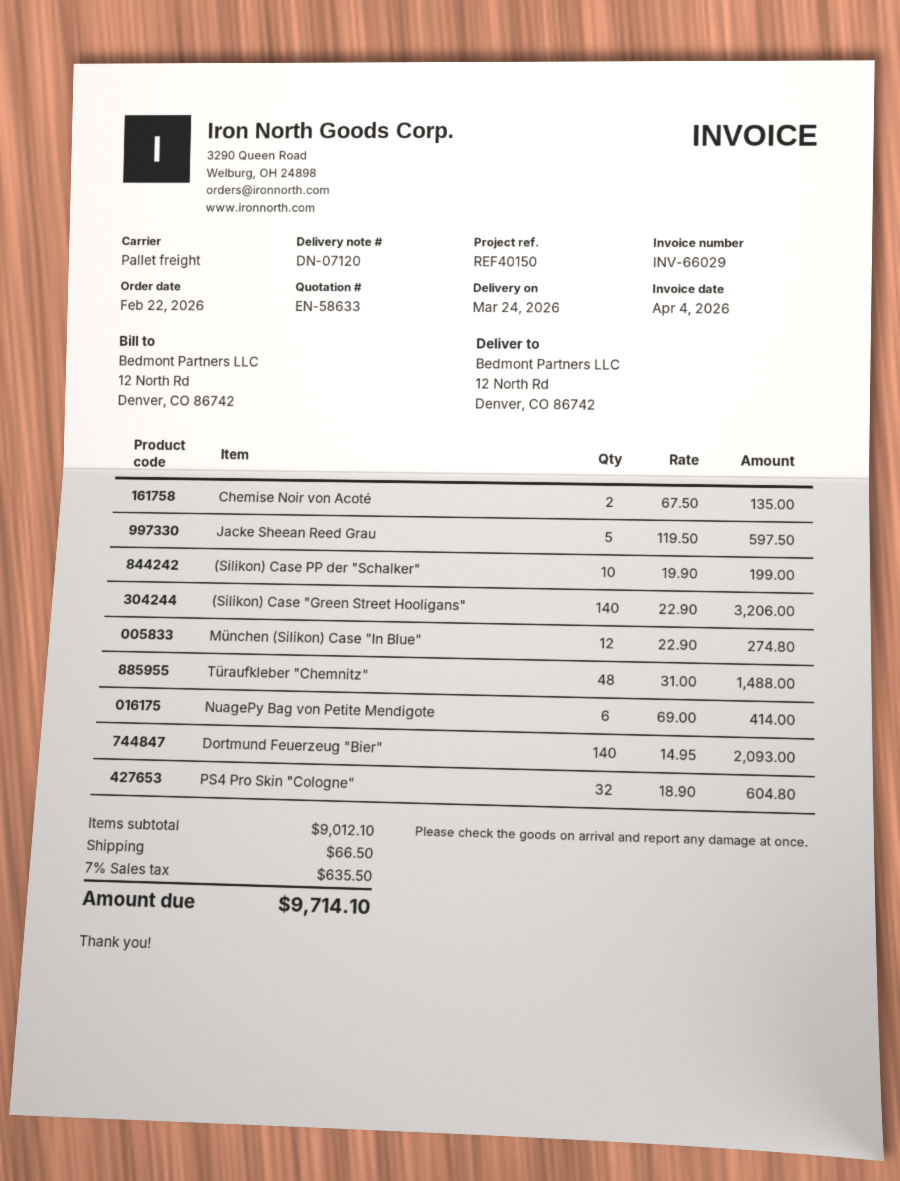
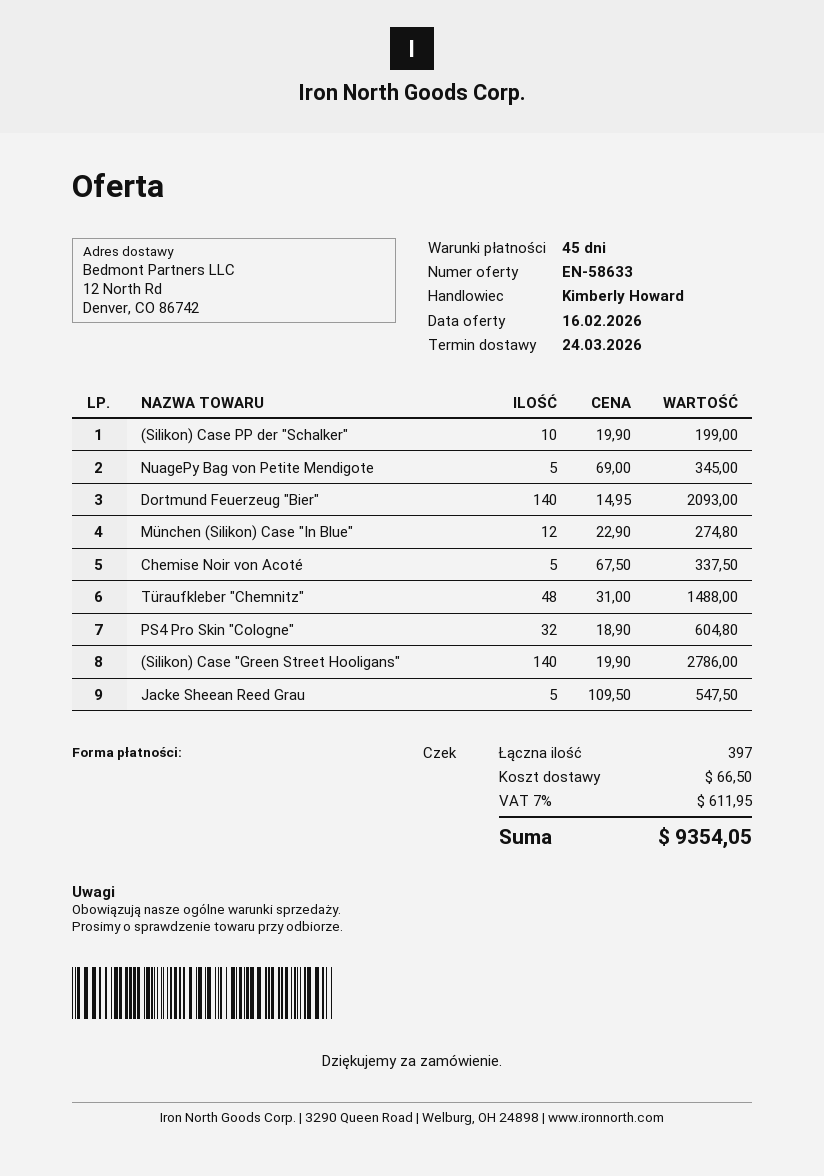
Chemise Noir von Acoté: 2 x 67.50 = 135.00 -> 5 x 67.50 = 337.50
Jacke Sheean Reed Grau: 5 x 119.50 = 597.50 -> 5 x 109.50 = 547.50
(Silikon) Case "Green Street Hooligans": 140 x 22.90 = 3206.00 -> 140 x 19.90 = 2786.00
NuagePy Bag von Petite Mendigote: 6 x 69.00 = 414.00 -> 5 x 69.00 = 345.00
tax: 7% = 635.50 -> 7% = 611.95
total: 9714.10 -> 9354.05

